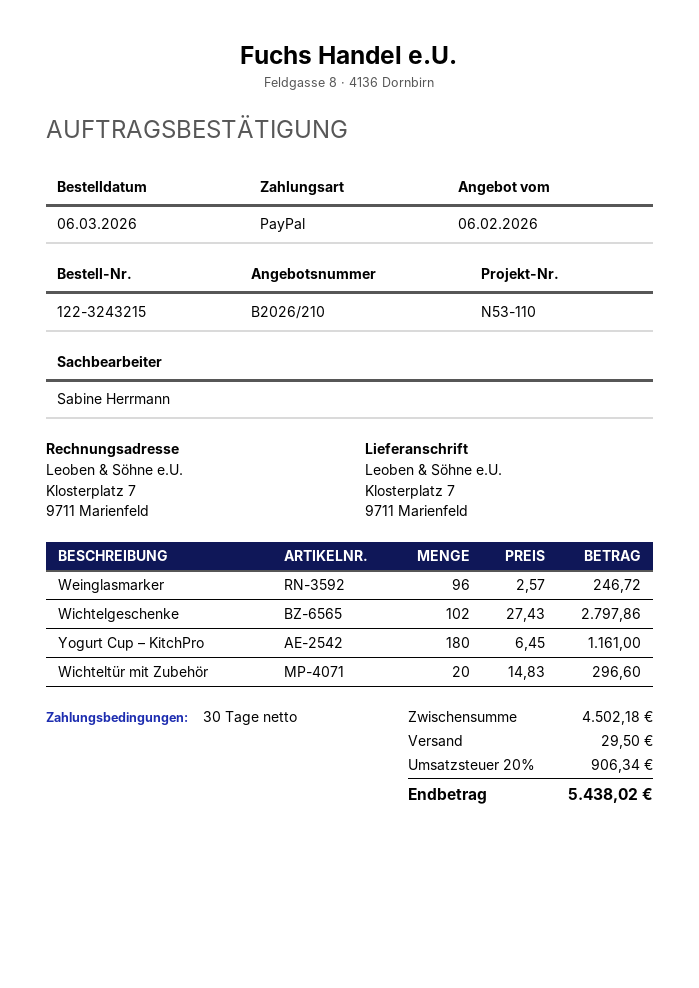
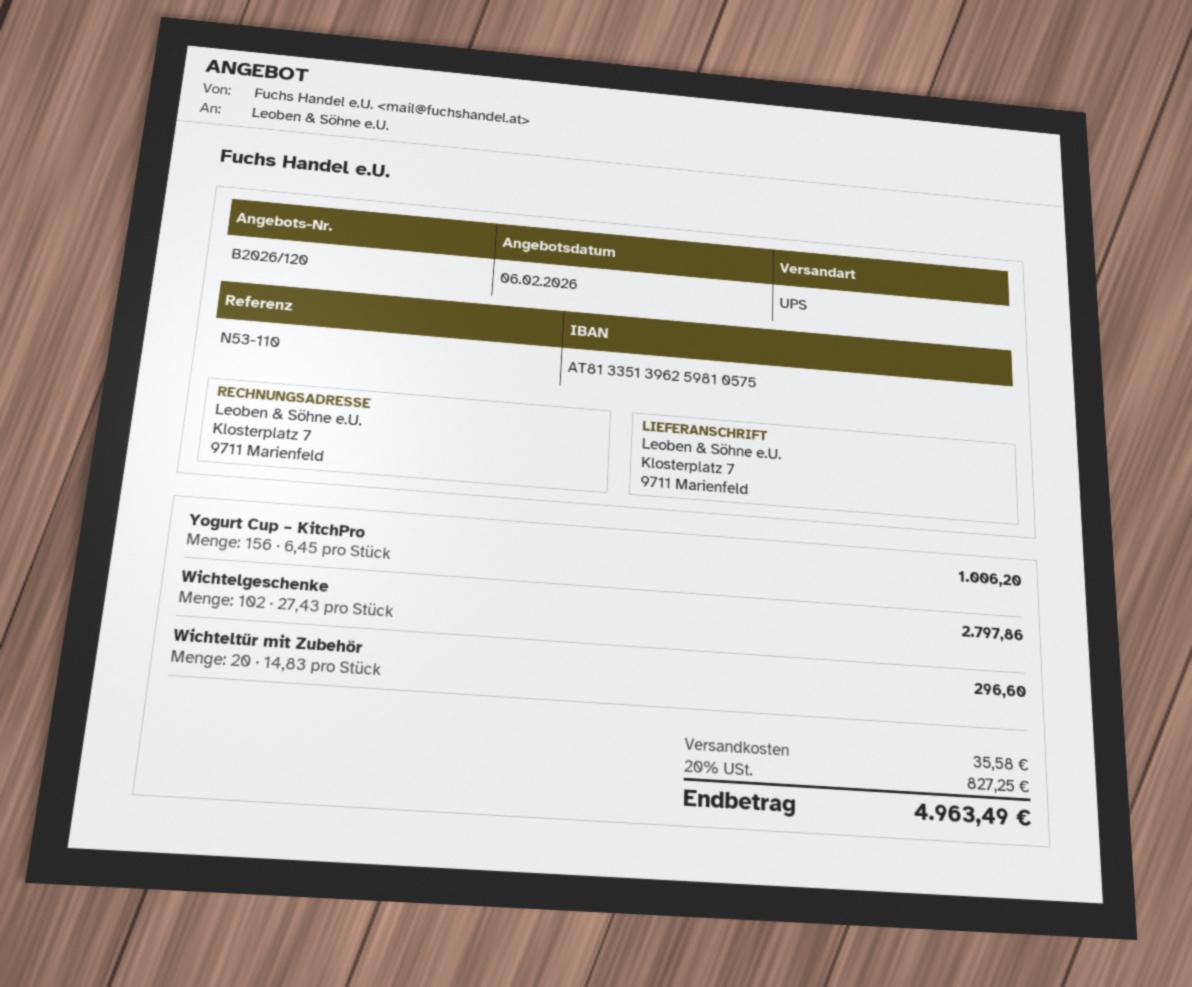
quote number: B2026/210 -> B2026/120
Weinglasmarker: 96 x 2.57 = 246.72 -> none
Yogurt Cup – KitchPro: 180 x 6.45 = 1161.00 -> 156 x 6.45 = 1006.20
shipping: 29.50 -> 35.58
tax: 20% = 906.34 -> 20% = 827.25
total: 5438.02 -> 4963.49

